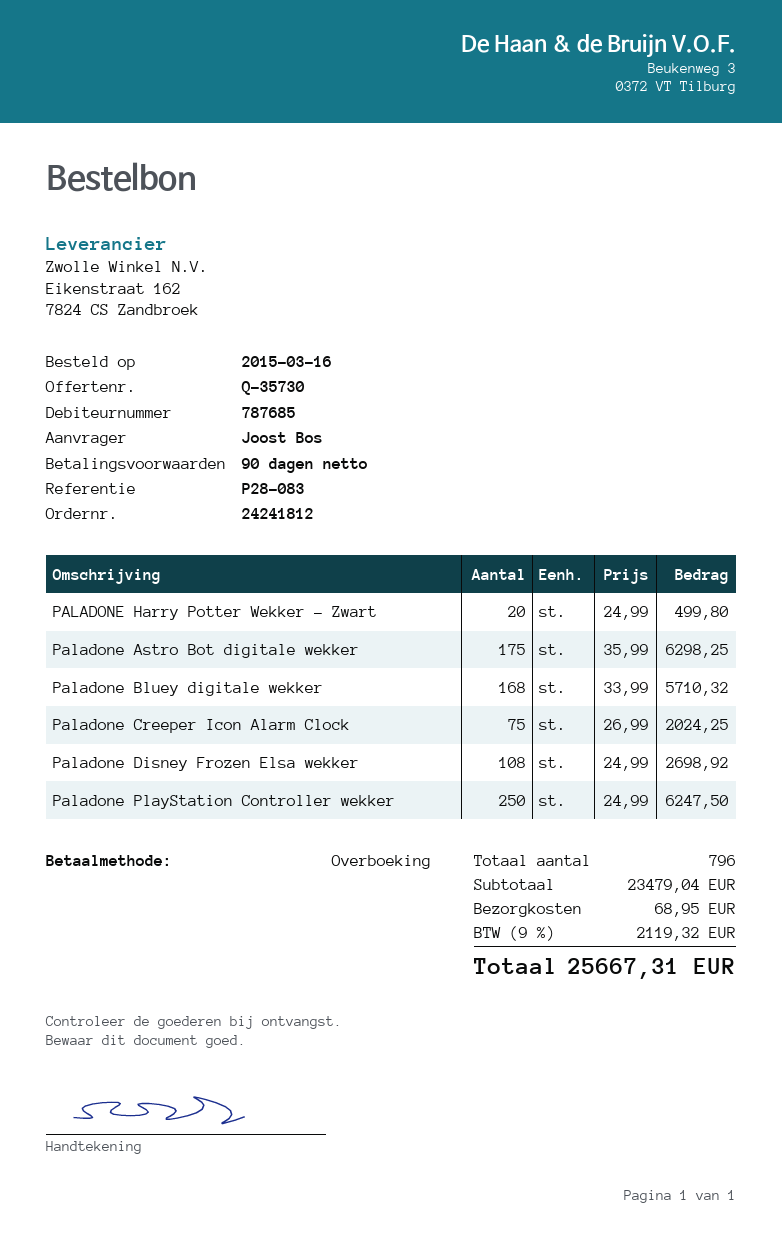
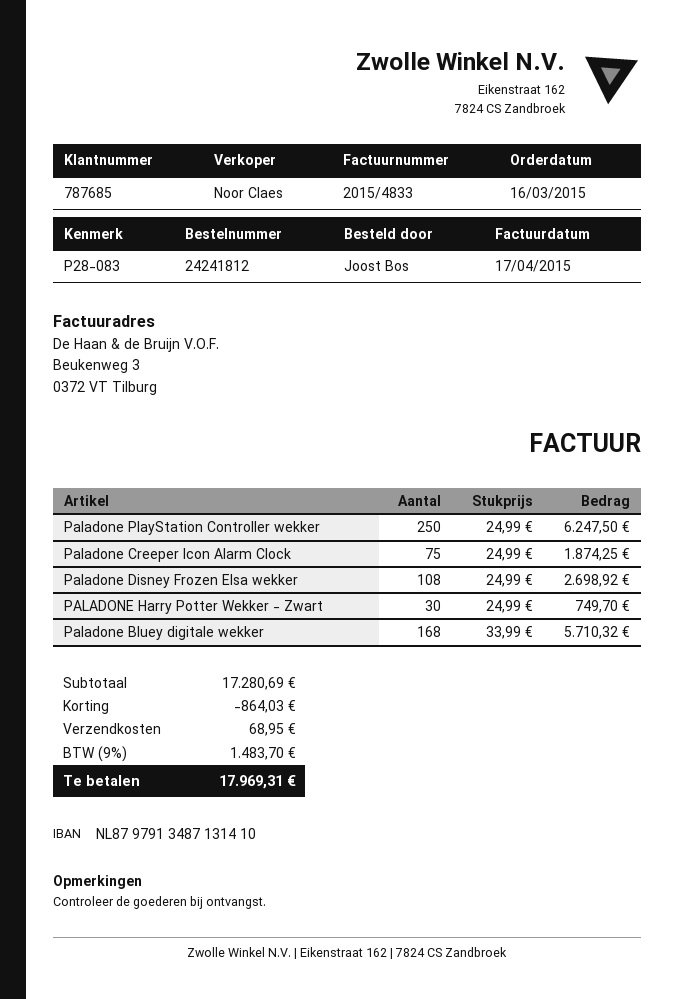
PALADONE Harry Potter Wekker - Zwart: 20 x 24.99 = 499.80 -> 30 x 24.99 = 749.70
Paladone Astro Bot digitale wekker: 175 x 35.99 = 6298.25 -> none
Paladone Creeper Icon Alarm Clock: 75 x 26.99 = 2024.25 -> 75 x 24.99 = 1874.25
subtotal: 23479.04 -> 17280.69
discount: none -> 864.03
tax: 9% = 2119.32 -> 9% = 1483.70
total: 25667.31 -> 17969.31

